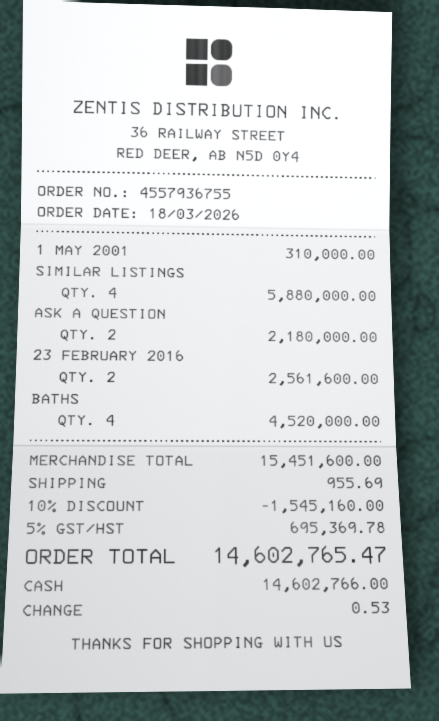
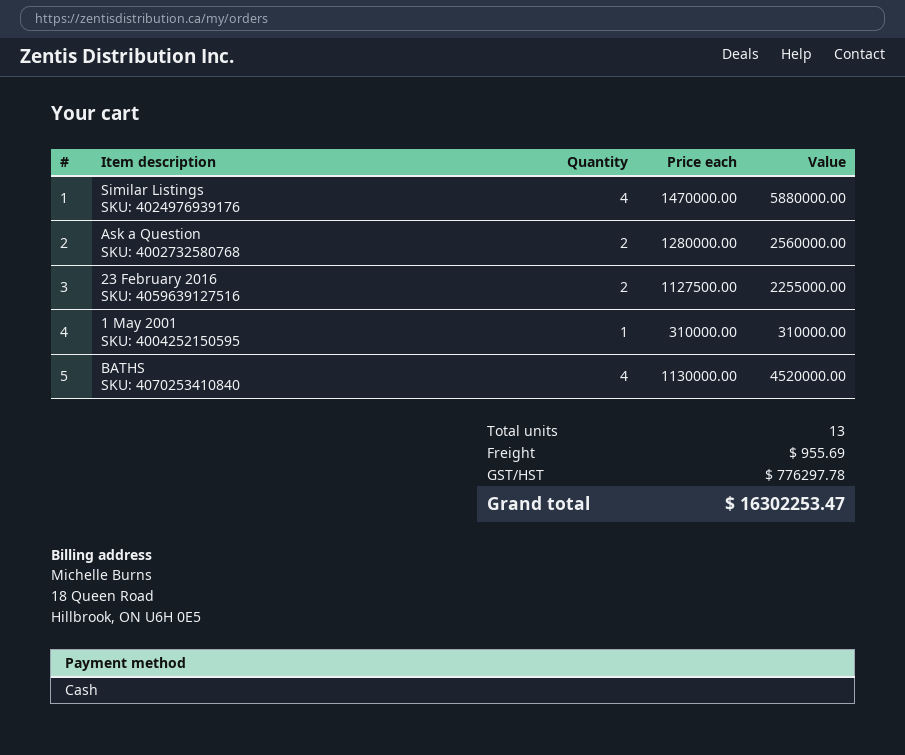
ASK A QUESTION: 2 for 2180000.00 -> 2 for 2560000.00
23 FEBRUARY 2016: 2 for 2561600.00 -> 2 for 2255000.00
discount: 10% = 1545160.00 -> none
tax: 695369.78 -> 776297.78
total: 14602765.47 -> 16302253.47

